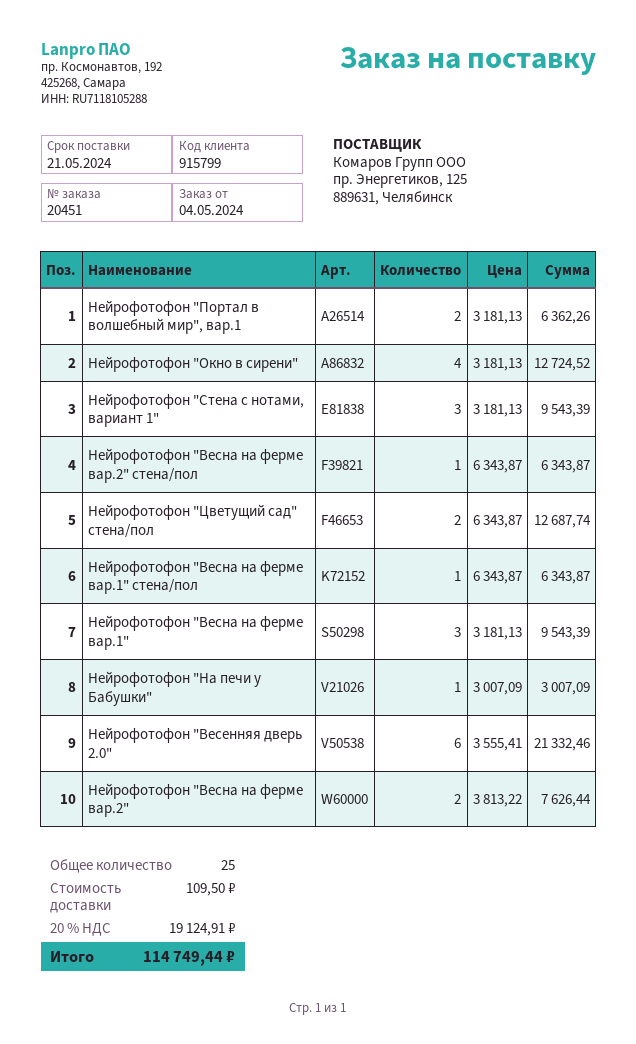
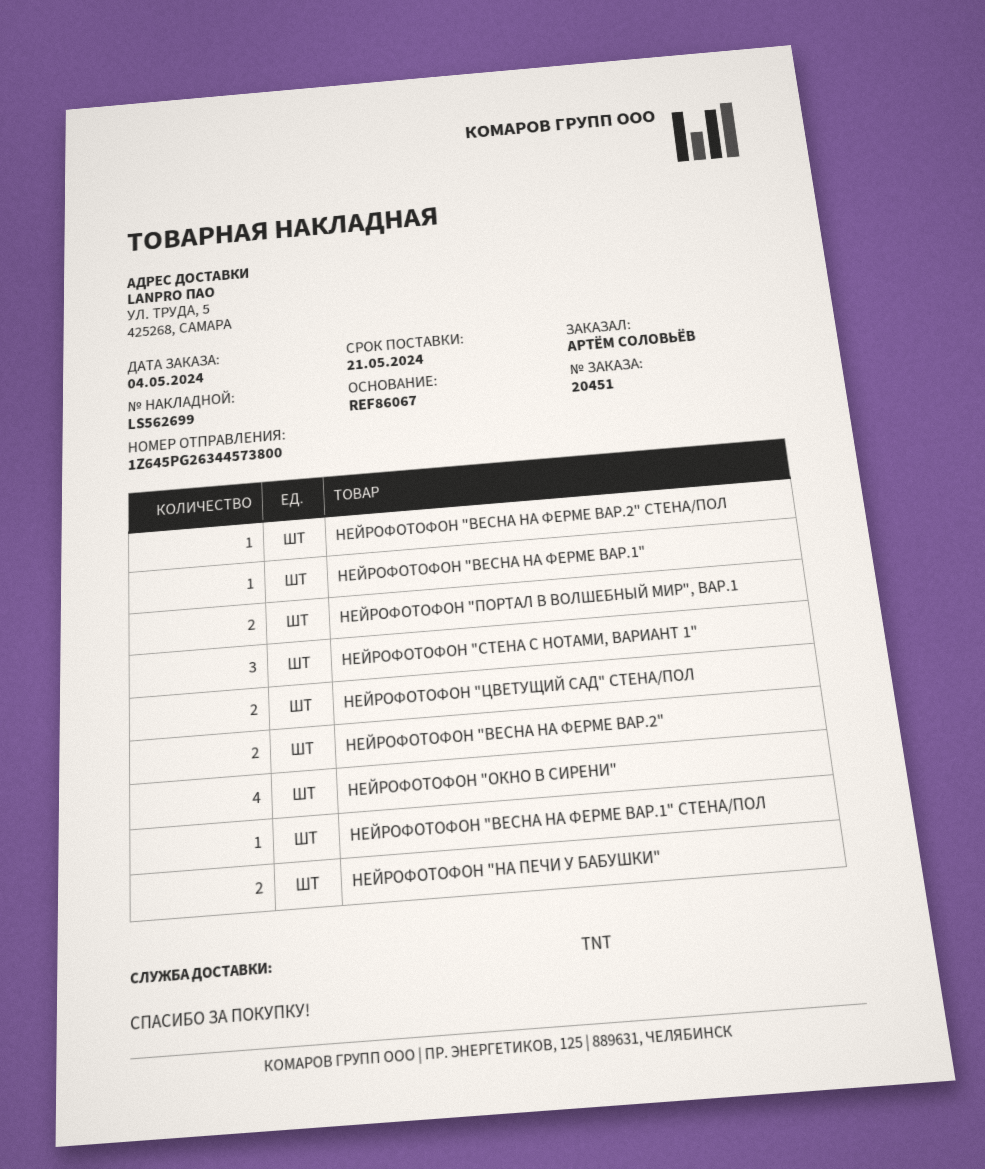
Нейрофотофон "Весна на ферме вар.1": 3 -> 1
Нейрофотофон "На печи у Бабушки": 1 -> 2
Нейрофотофон "Весенняя дверь 2.0": 6 -> none

